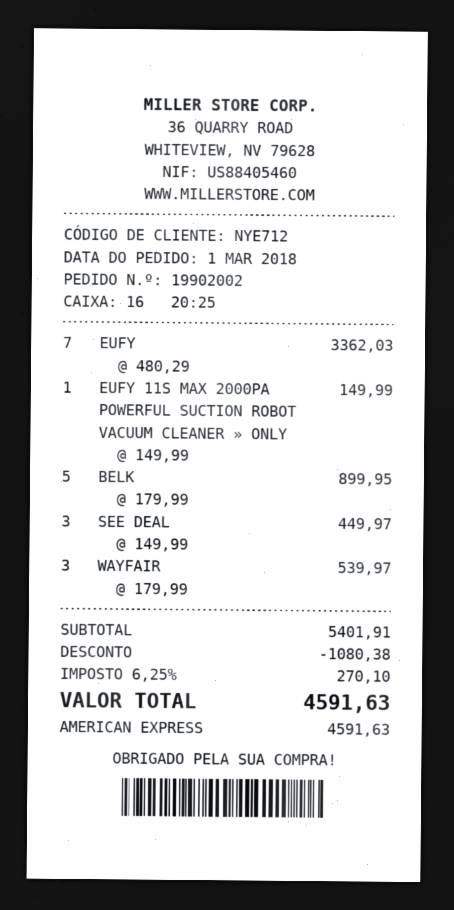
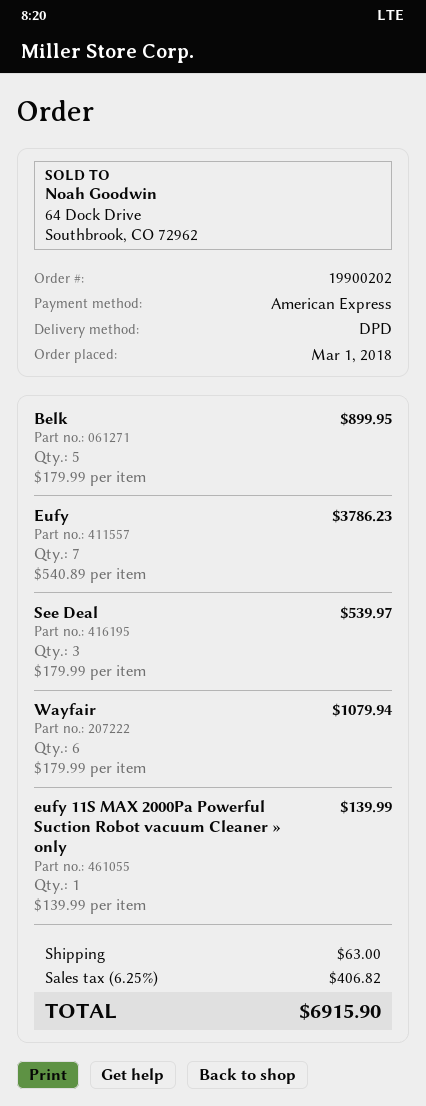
order number: 19902002 -> 19900202
EUFY: 7 x 480.29 = 3362.03 -> 7 x 540.89 = 3786.23
EUFY 11S MAX 2000PA POWERFUL SUCTION ROBOT VACUUM CLEANER » ONLY: 1 x 149.99 = 149.99 -> 1 x 139.99 = 139.99
SEE DEAL: 3 x 149.99 = 449.97 -> 3 x 179.99 = 539.97
WAYFAIR: 3 x 179.99 = 539.97 -> 6 x 179.99 = 1079.94
discount: 1080.38 -> none
shipping: none -> 63.00
tax: 6.25% = 270.10 -> 6.25% = 406.82
total: 4591.63 -> 6915.90

